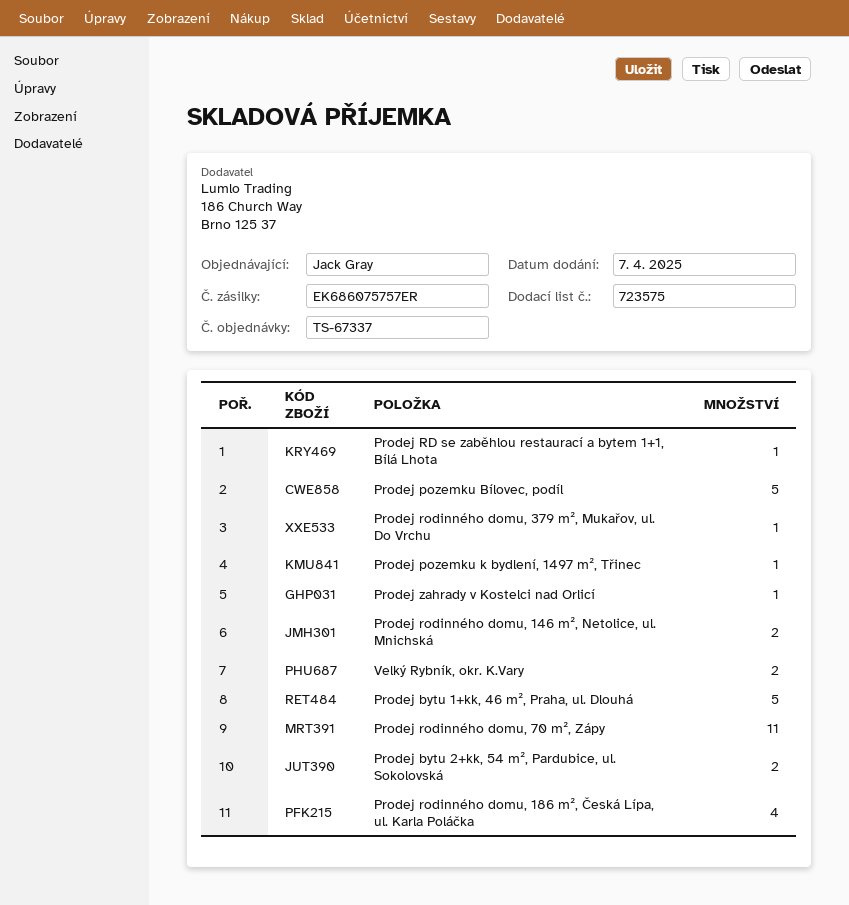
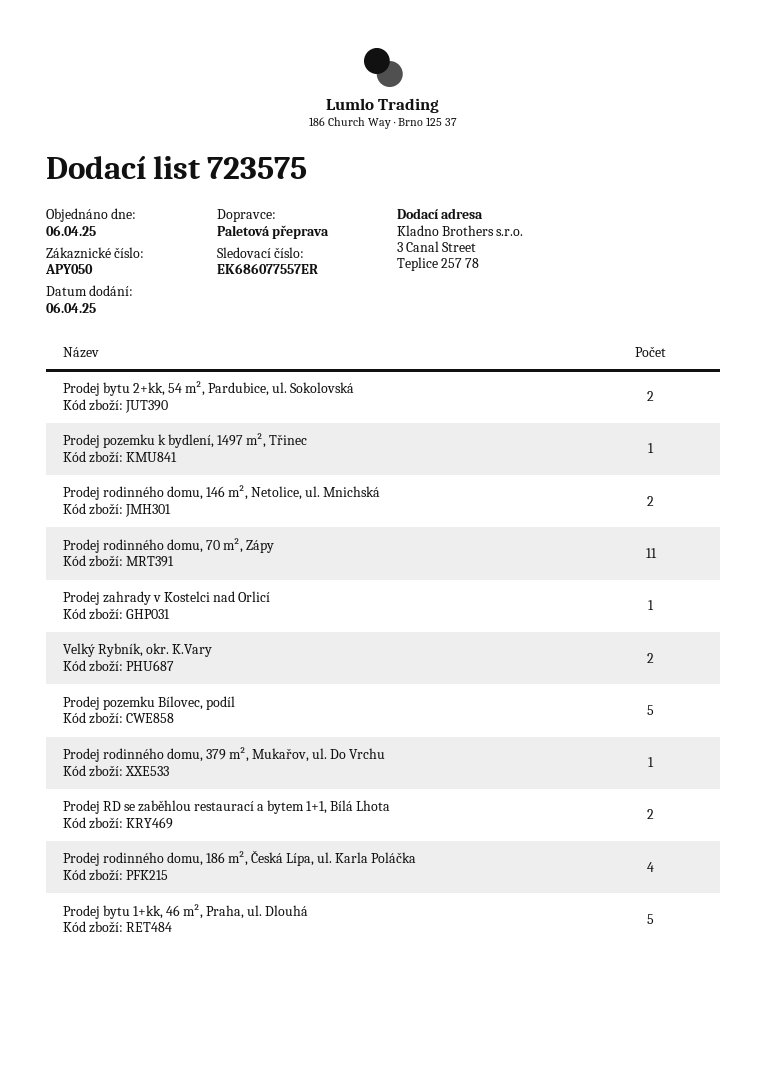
delivery date: 2025-04-07 -> 2025-04-06
tracking number: EK686075757ER -> EK686077557ER
Prodej RD se zaběhlou restaurací a bytem 1+1, Bílá Lhota: 1 -> 2

